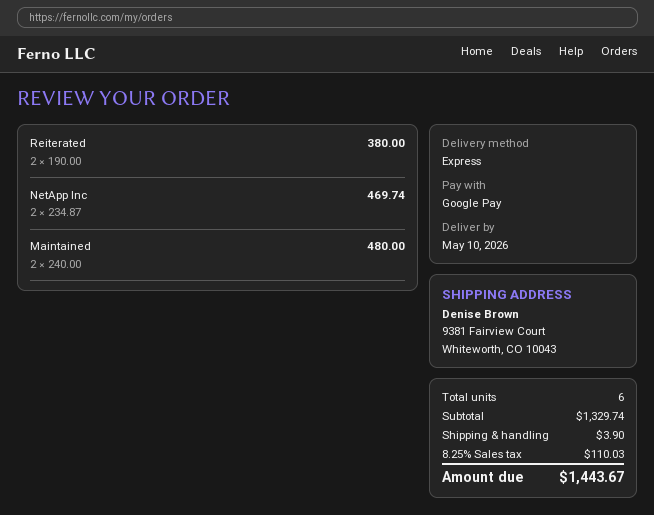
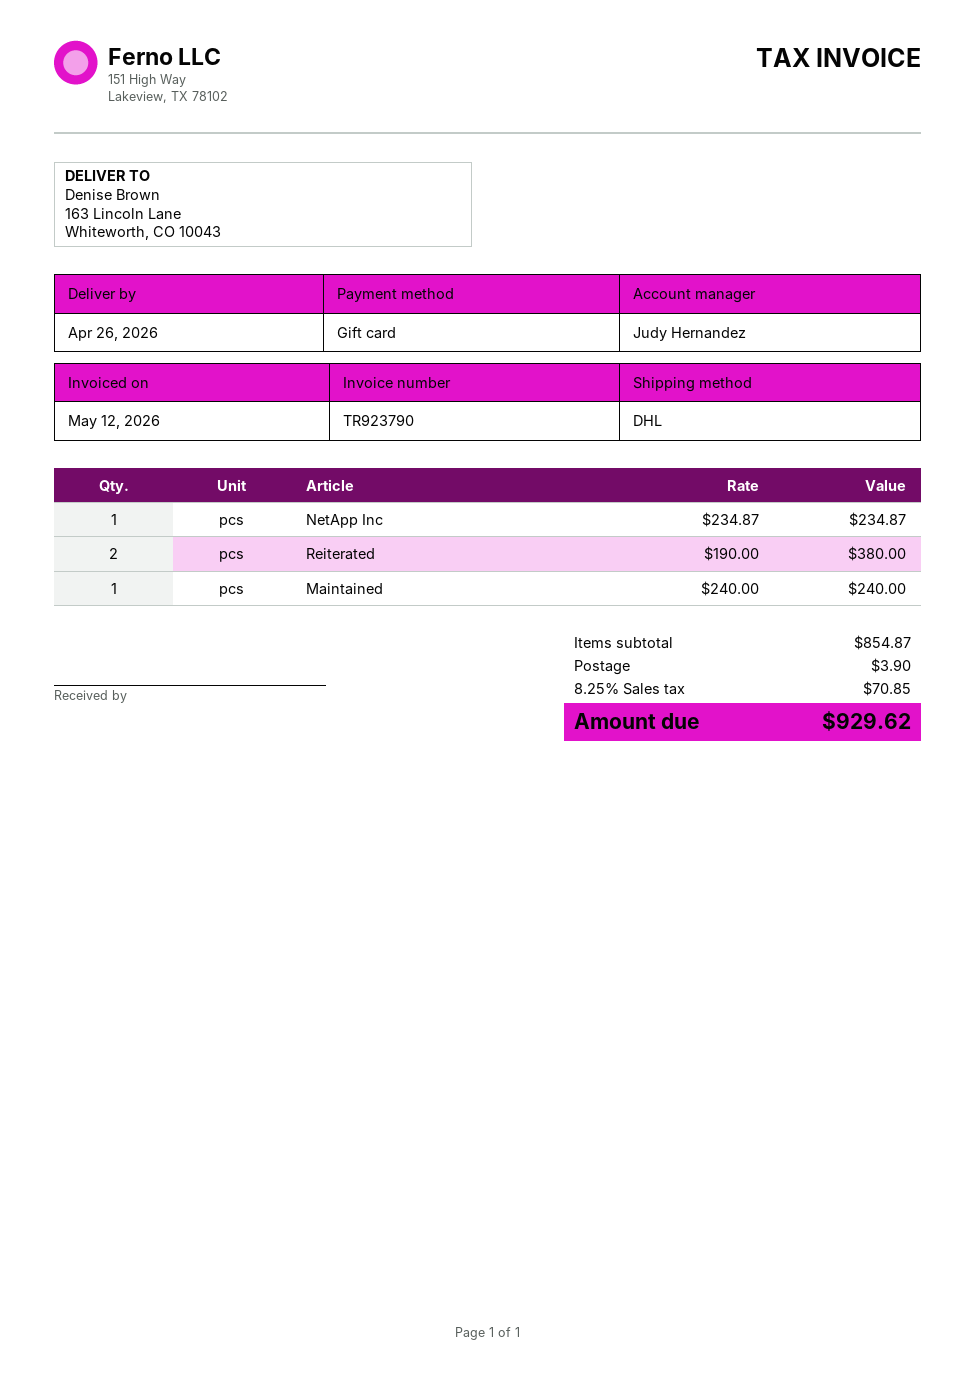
delivery date: 2026-05-10 -> 2026-04-26
payment method: Google Pay -> gift card
shipping method: express -> DHL
ship to: 9381 Fairview Court, Whiteworth, CO 10043 -> 163 Lincoln Lane, Whiteworth, CO 10043
NetApp Inc: 2 x 234.87 = 469.74 -> 1 x 234.87 = 234.87
Maintained: 2 x 240.00 = 480.00 -> 1 x 240.00 = 240.00
subtotal: 1329.74 -> 854.87
tax: 8.25% = 110.03 -> 8.25% = 70.85
total: 1443.67 -> 929.62

